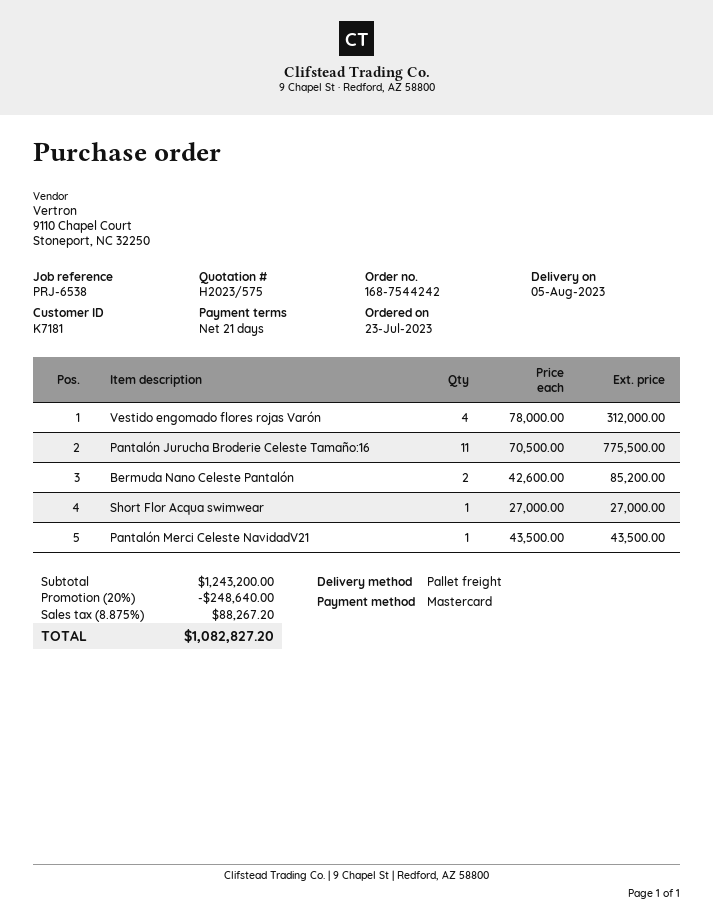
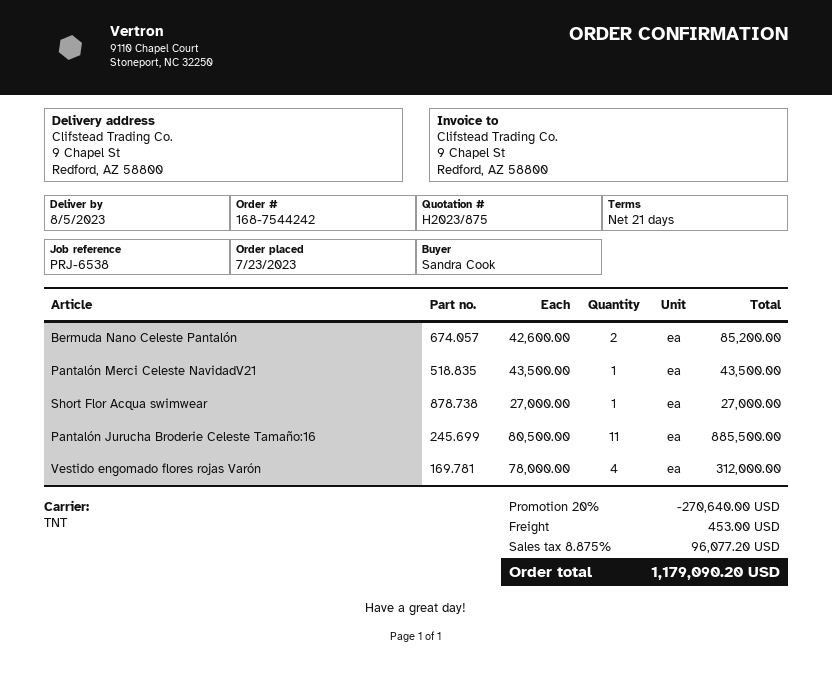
quote number: H2023/575 -> H2023/875
shipping method: pallet freight -> TNT
Pantalón Jurucha Broderie Celeste Tamaño:16: 11 x 70500.00 = 775500.00 -> 11 x 80500.00 = 885500.00
discount: 20% = 248640.00 -> 20% = 270640.00
shipping: none -> 453.00
tax: 8.875% = 88267.20 -> 8.875% = 96077.20
total: 1082827.20 -> 1179090.20

